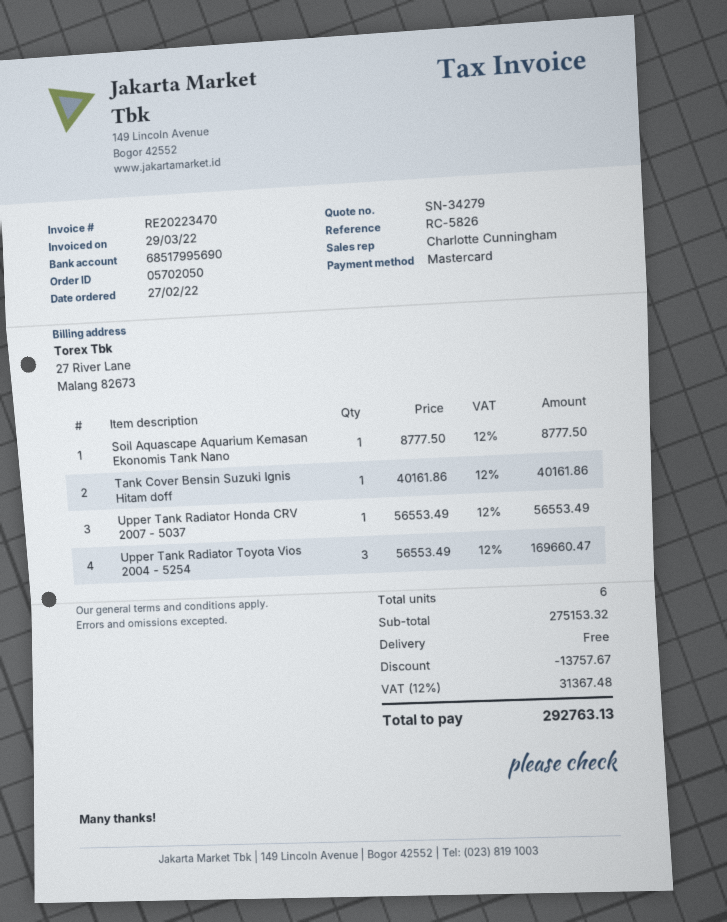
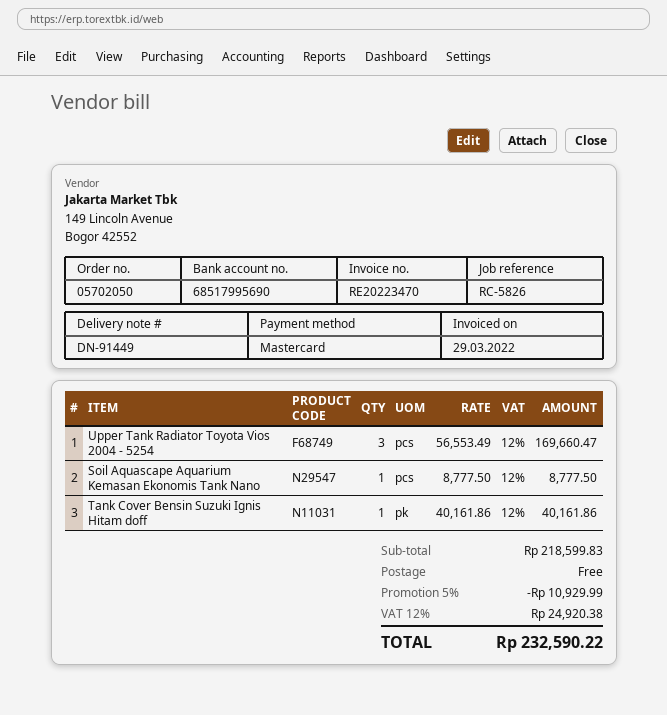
Upper Tank Radiator Honda CRV 2007 - 5037: 1 x 56553.49 = 56553.49 -> none
subtotal: 275153.32 -> 218599.83
discount: 13757.67 -> 10929.99
tax: 12% = 31367.48 -> 12% = 24920.38
total: 292763.13 -> 232590.22

